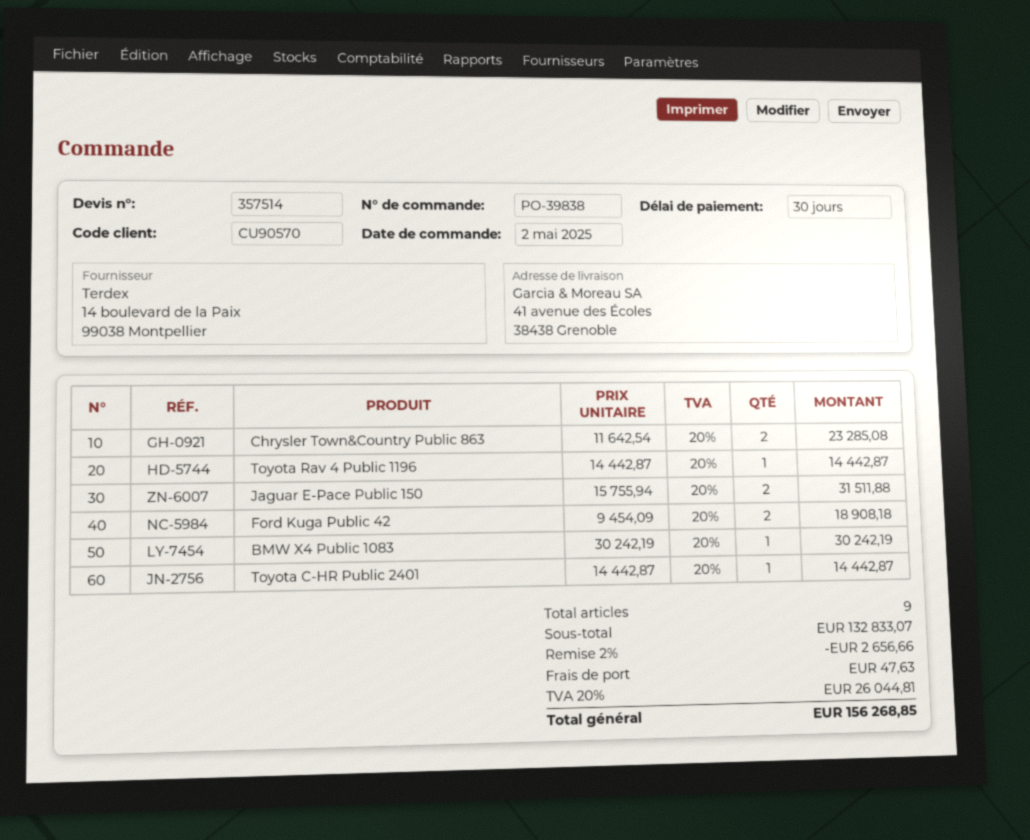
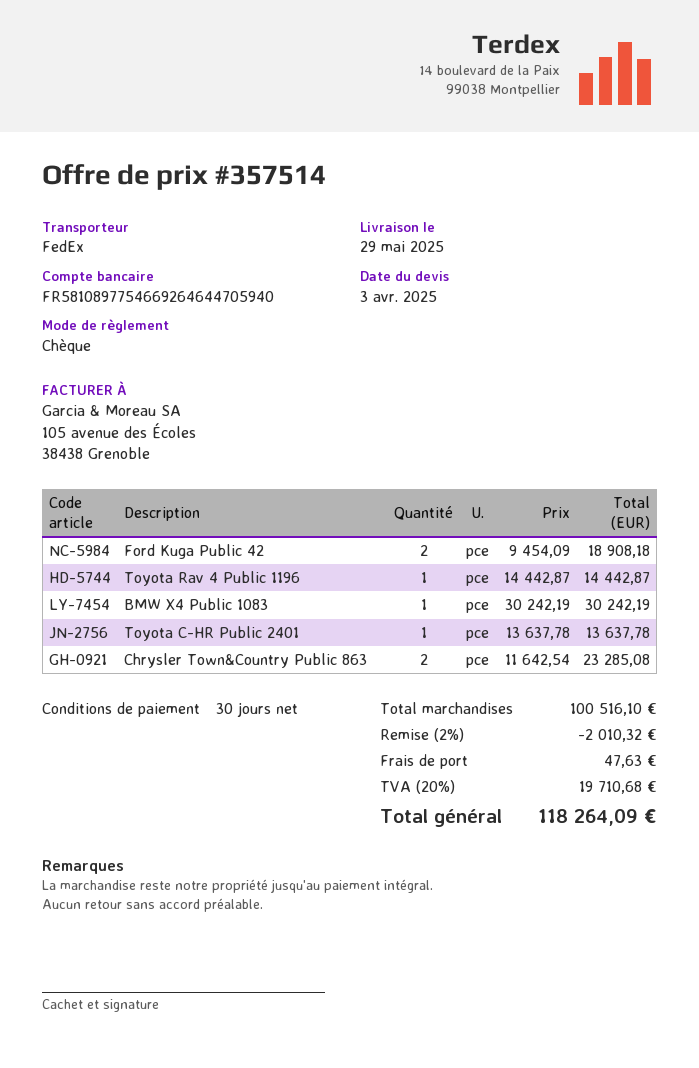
Jaguar E-Pace Public 150: 2 x 15755.94 = 31511.88 -> none
Toyota C-HR Public 2401: 1 x 14442.87 = 14442.87 -> 1 x 13637.78 = 13637.78
subtotal: 132833.07 -> 100516.10
discount: 2% = 2656.66 -> 2% = 2010.32
tax: 20% = 26044.81 -> 20% = 19710.68
total: 156268.85 -> 118264.09

